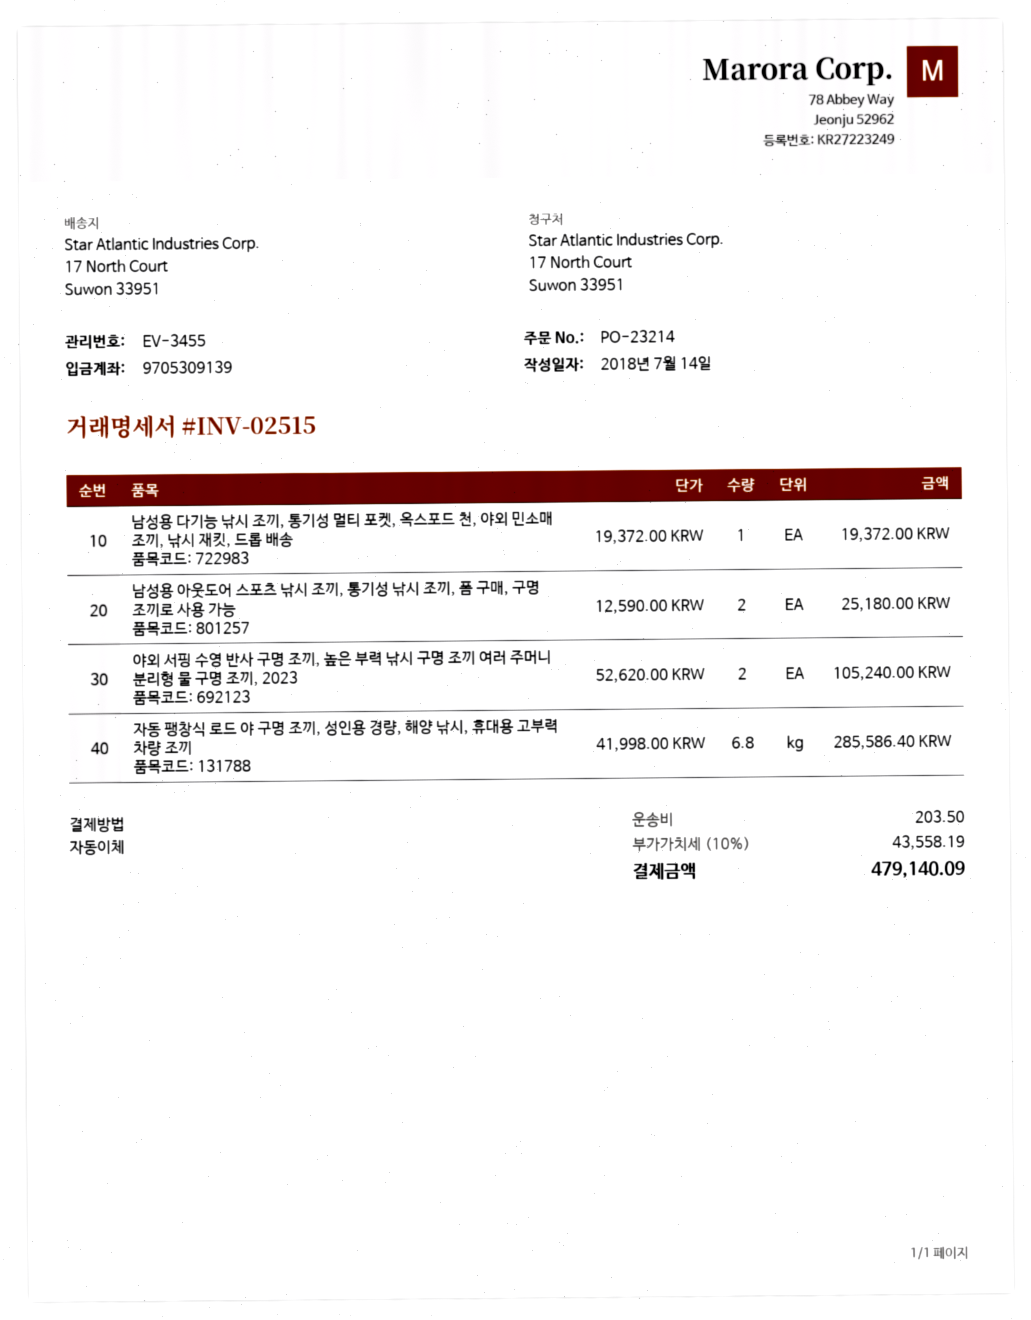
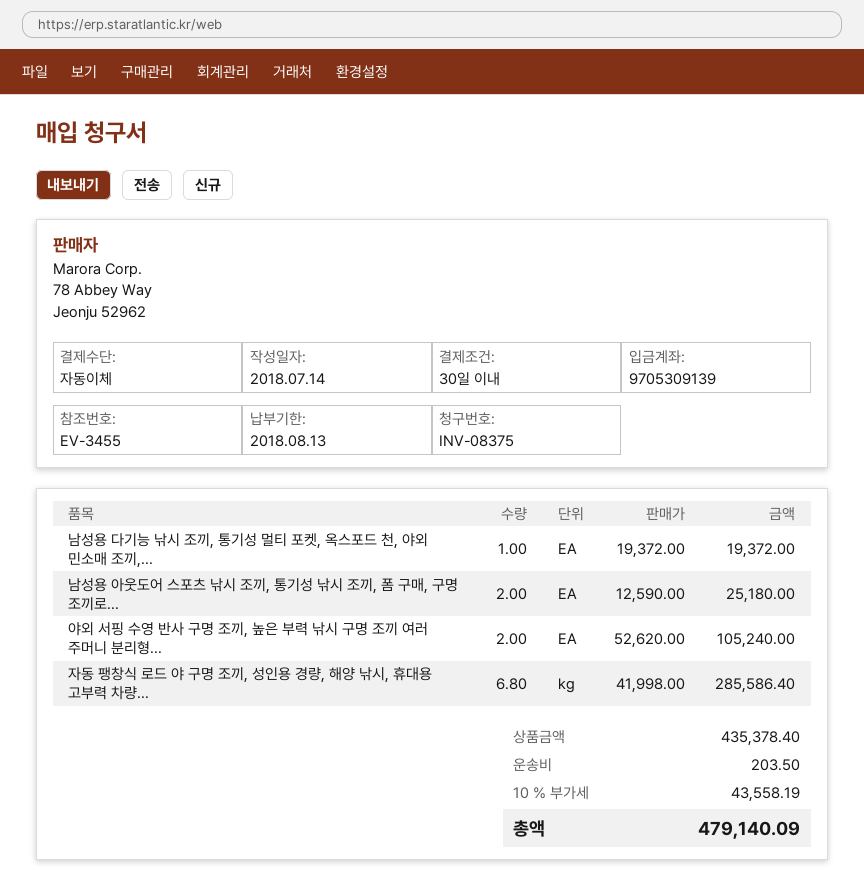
invoice number: INV-02515 -> INV-08375

